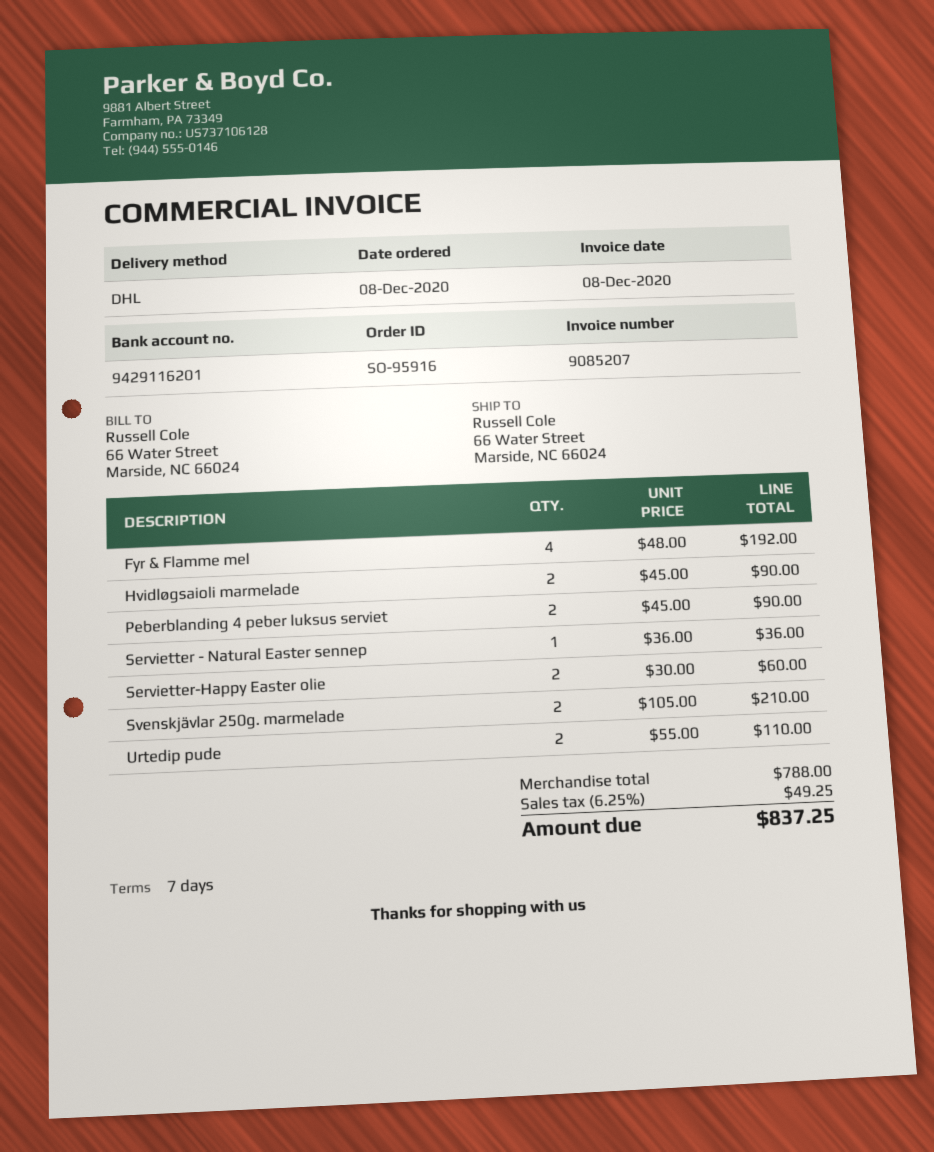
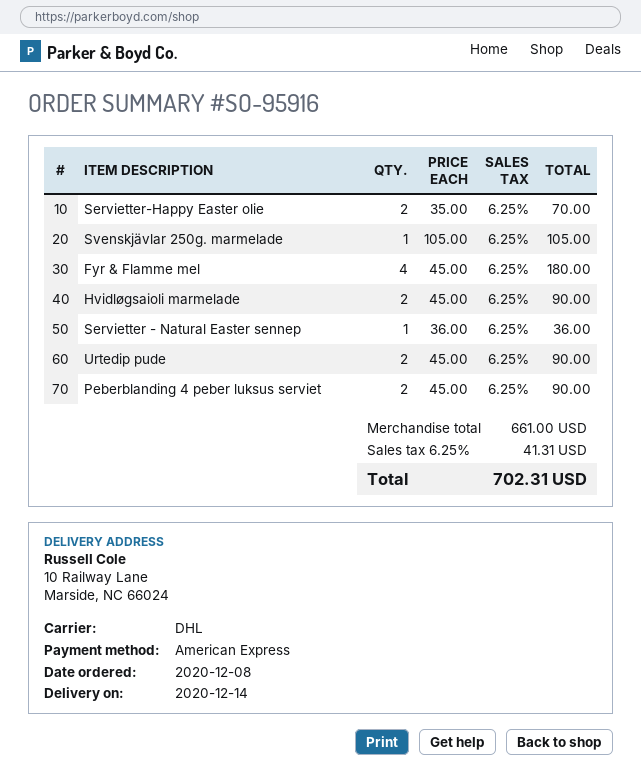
ship to: 66 Water Street, Marside, NC 66024 -> 10 Railway Lane, Marside, NC 66024
Fyr & Flamme mel: 4 x 48.00 = 192.00 -> 4 x 45.00 = 180.00
Servietter-Happy Easter olie: 2 x 30.00 = 60.00 -> 2 x 35.00 = 70.00
Svenskjävlar 250g. marmelade: 2 x 105.00 = 210.00 -> 1 x 105.00 = 105.00
Urtedip pude: 2 x 55.00 = 110.00 -> 2 x 45.00 = 90.00
subtotal: 788.00 -> 661.00
tax: 6.25% = 49.25 -> 6.25% = 41.31
total: 837.25 -> 702.31

